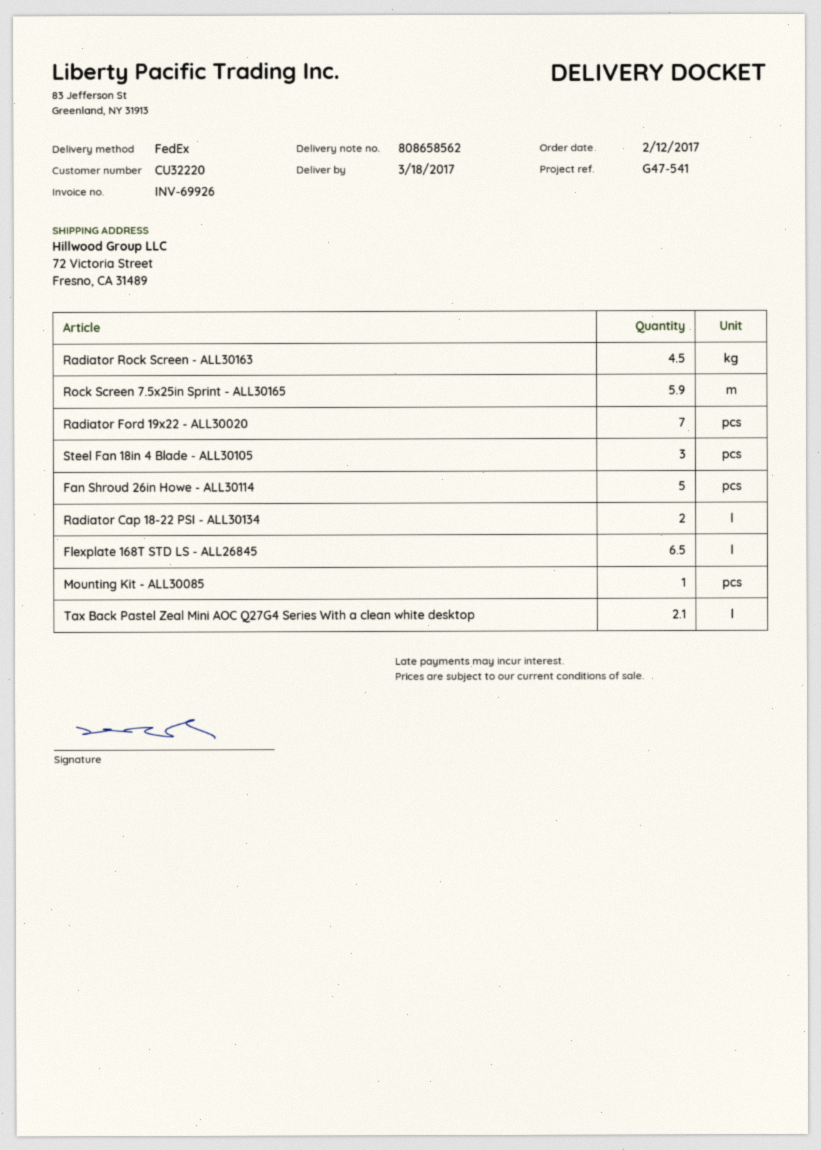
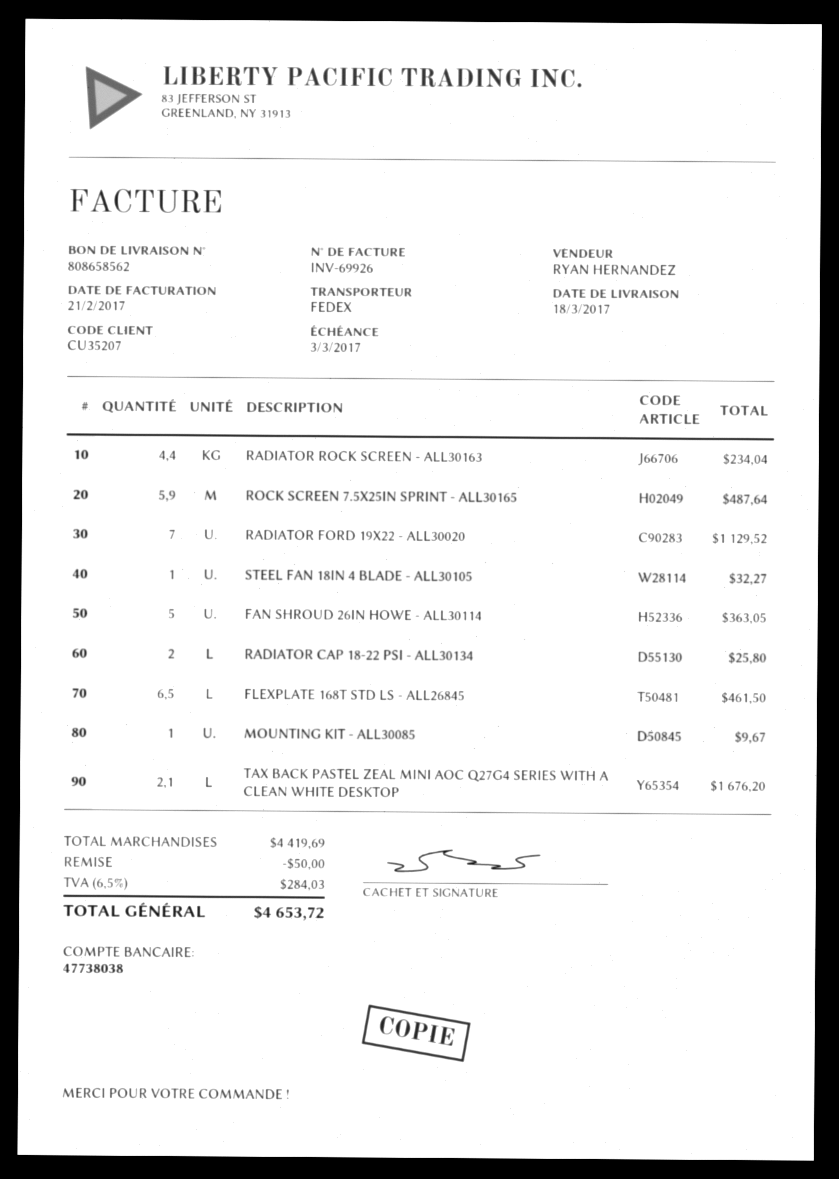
customer number: CU32220 -> CU35207
Radiator Rock Screen - ALL30163: 4.5 -> 4.4
Steel Fan 18in 4 Blade - ALL30105: 3 -> 1

